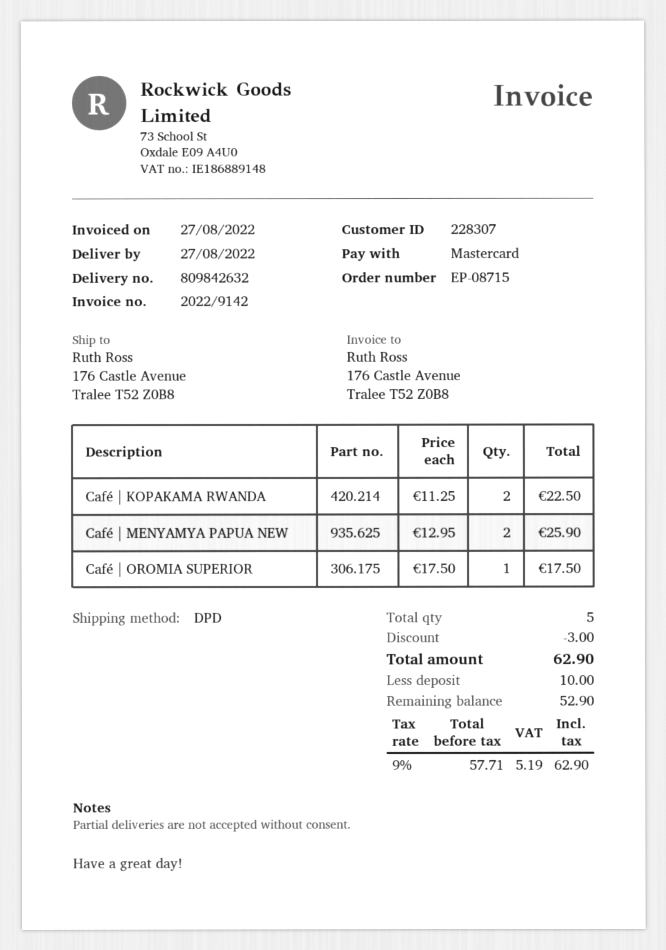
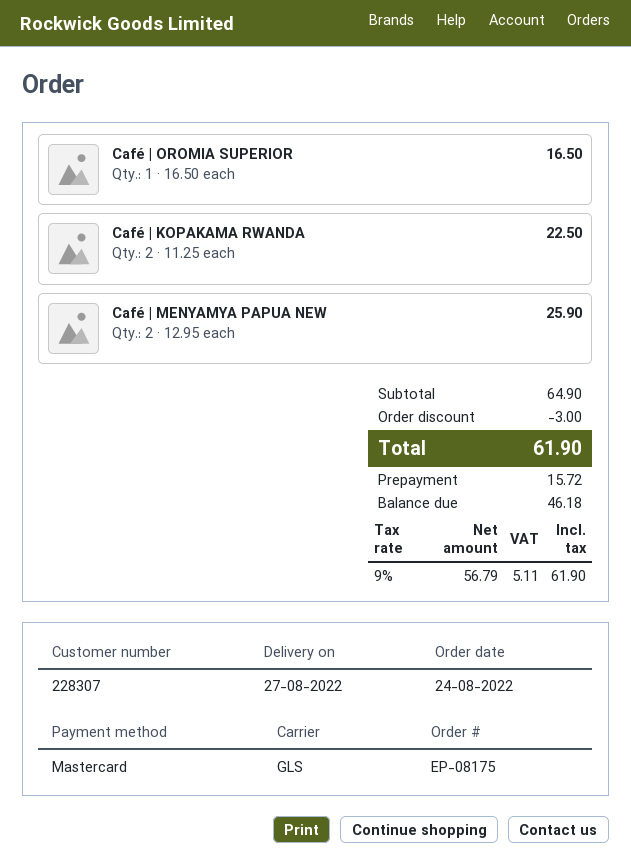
order number: EP-08715 -> EP-08175
shipping method: DPD -> GLS
Café | OROMIA SUPERIOR: 1 x 17.50 = 17.50 -> 1 x 16.50 = 16.50
net: 57.71 -> 56.79
tax: 9% = 5.19 -> 9% = 5.11
total: 62.90 -> 61.90
deposit: 10.00 -> 15.72
balance: 52.90 -> 46.18

